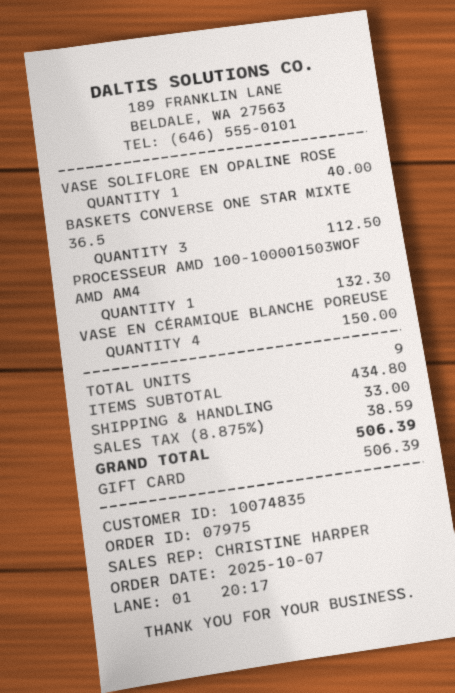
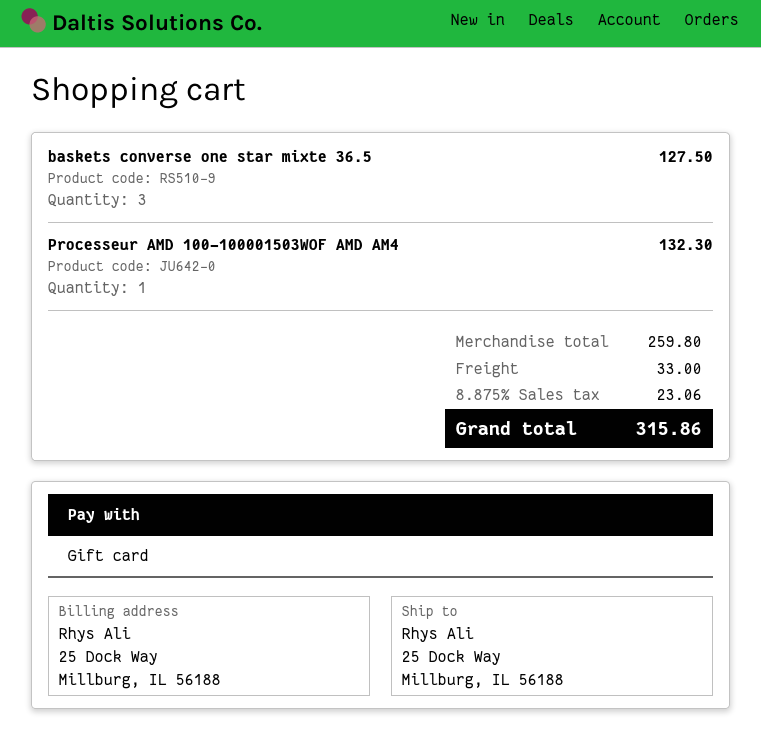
VASE SOLIFLORE EN OPALINE ROSE: 1 for 40.00 -> none
BASKETS CONVERSE ONE STAR MIXTE 36.5: 3 for 112.50 -> 3 for 127.50
VASE EN CÉRAMIQUE BLANCHE POREUSE: 4 for 150.00 -> none
subtotal: 434.80 -> 259.80
tax: 8.875% = 38.59 -> 8.875% = 23.06
total: 506.39 -> 315.86

